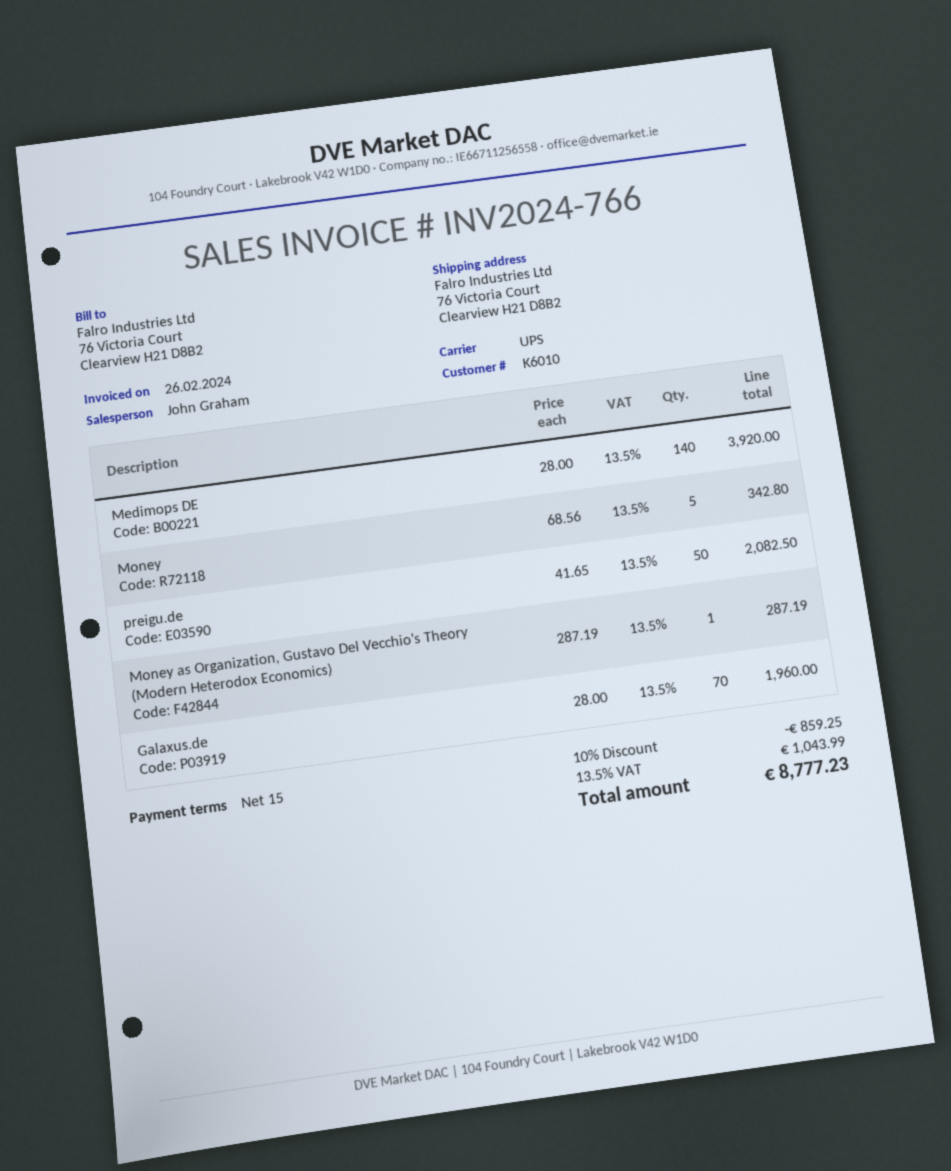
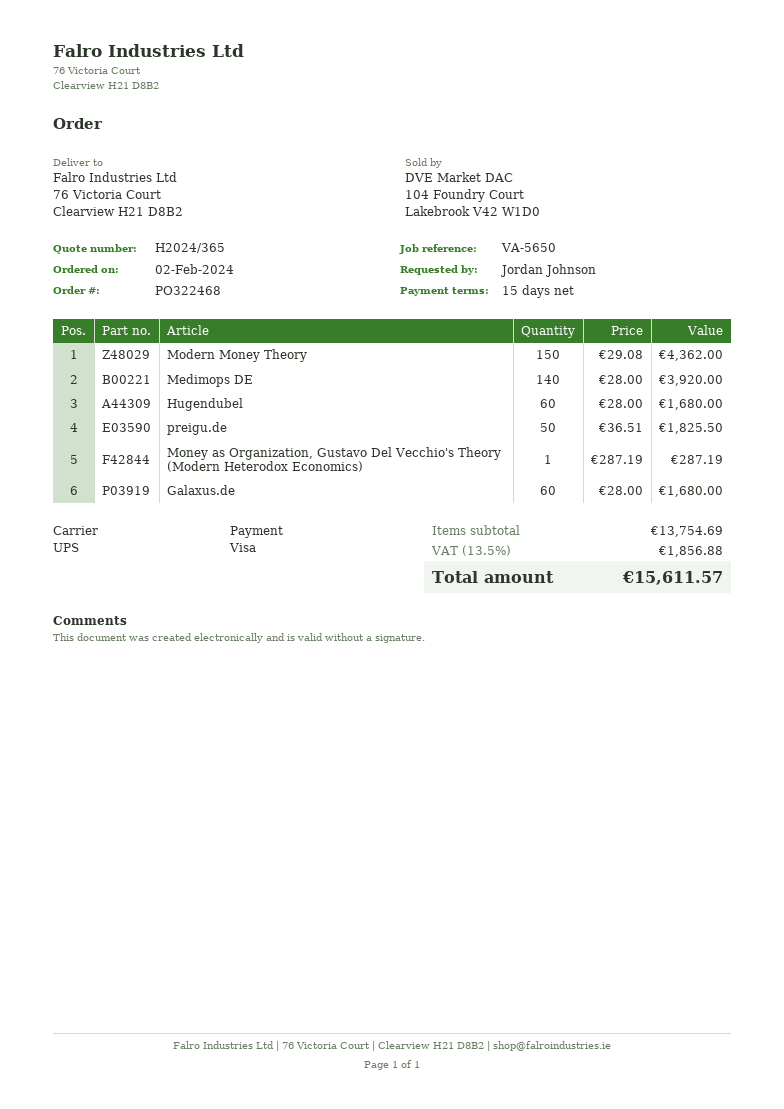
Money: 5 x 68.56 = 342.80 -> none
preigu.de: 50 x 41.65 = 2082.50 -> 50 x 36.51 = 1825.50
Galaxus.de: 70 x 28.00 = 1960.00 -> 60 x 28.00 = 1680.00
Modern Money Theory: none -> 150 x 29.08 = 4362.00
Hugendubel: none -> 60 x 28.00 = 1680.00
discount: 10% = 859.25 -> none
tax: 13.5% = 1043.99 -> 13.5% = 1856.88
total: 8777.23 -> 15611.57

